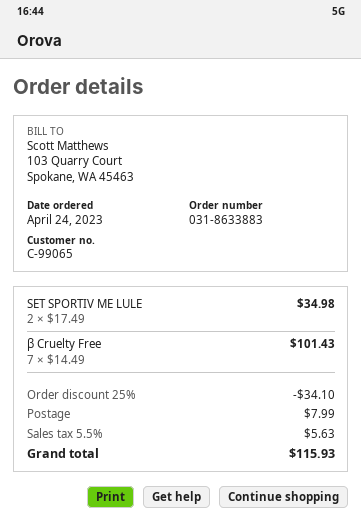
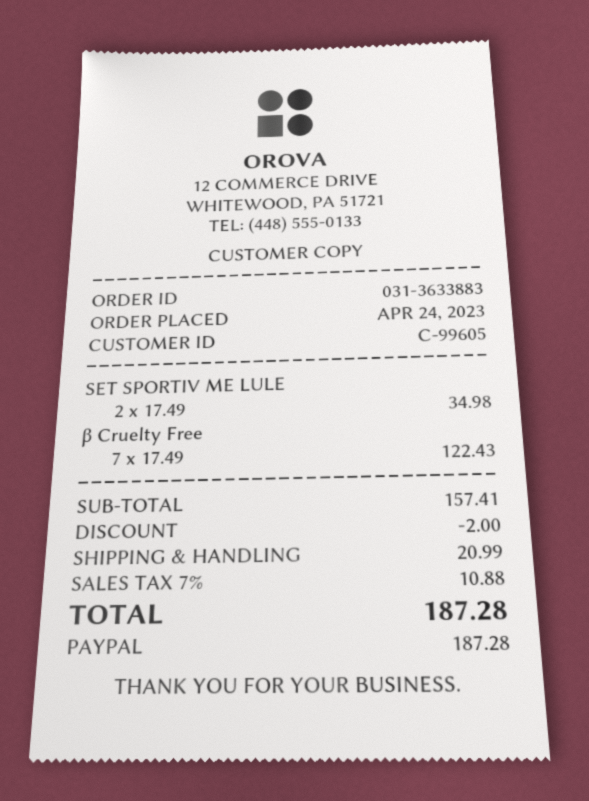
order number: 031-8633883 -> 031-3633883
customer number: C-99065 -> C-99605
β Cruelty Free: 7 x 14.49 = 101.43 -> 7 x 17.49 = 122.43
discount: 34.10 -> 2.00
shipping: 7.99 -> 20.99
tax: 5.5% = 5.63 -> 7% = 10.88
total: 115.93 -> 187.28

